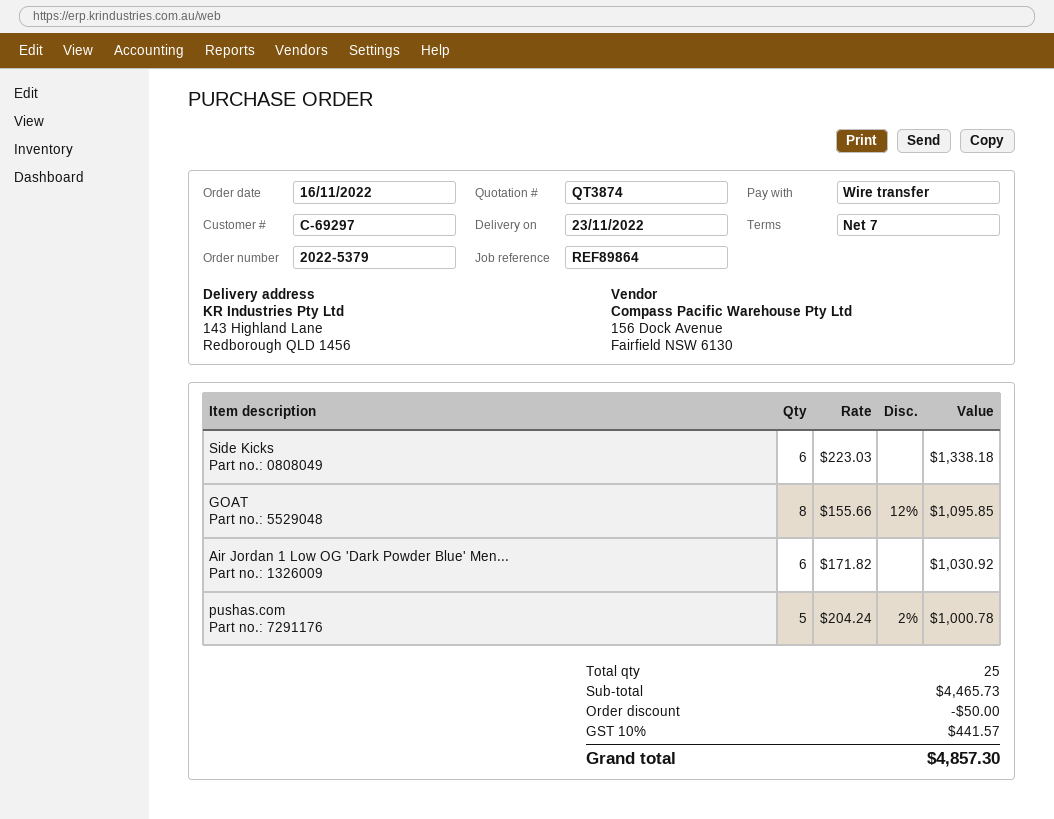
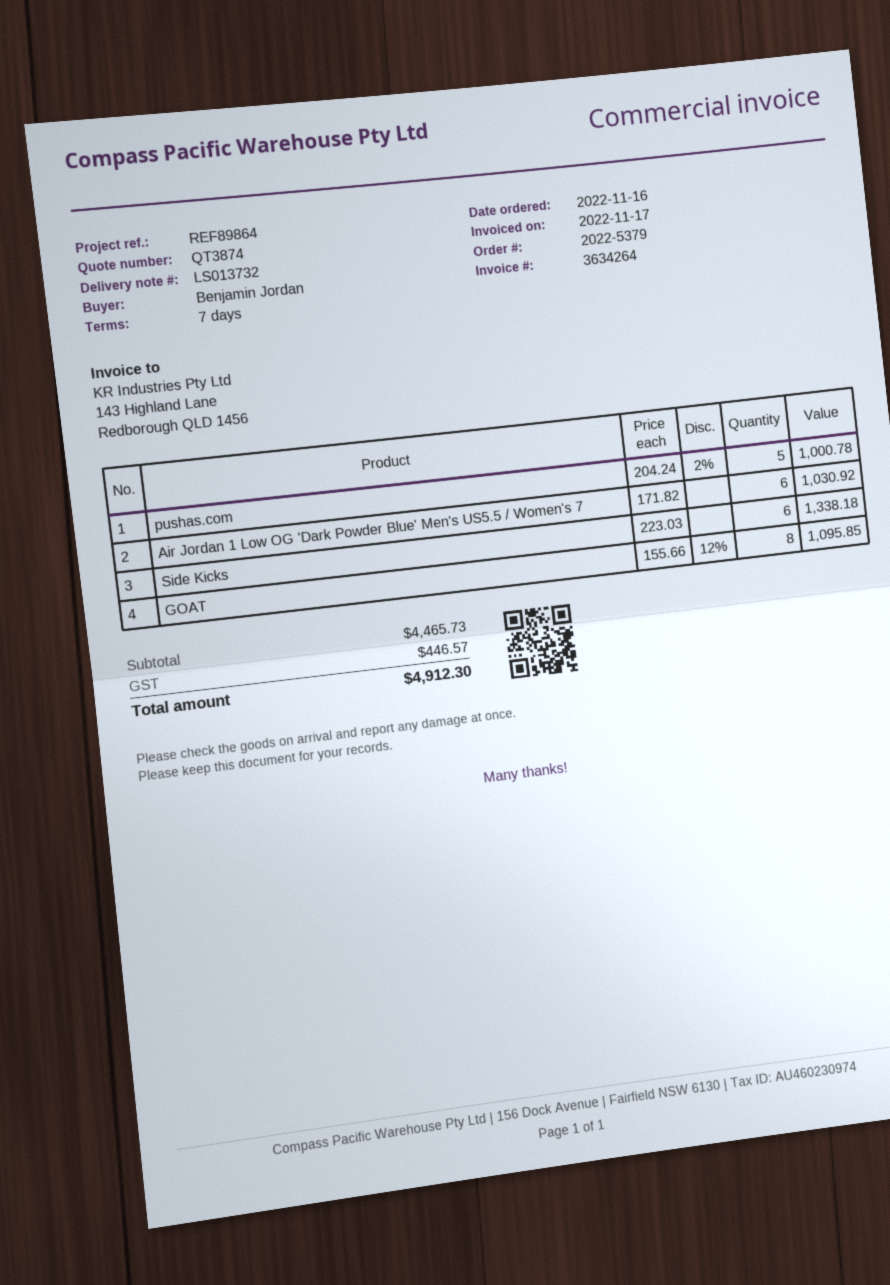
discount: 50.00 -> none
tax: 441.57 -> 446.57
total: 4857.30 -> 4912.30

